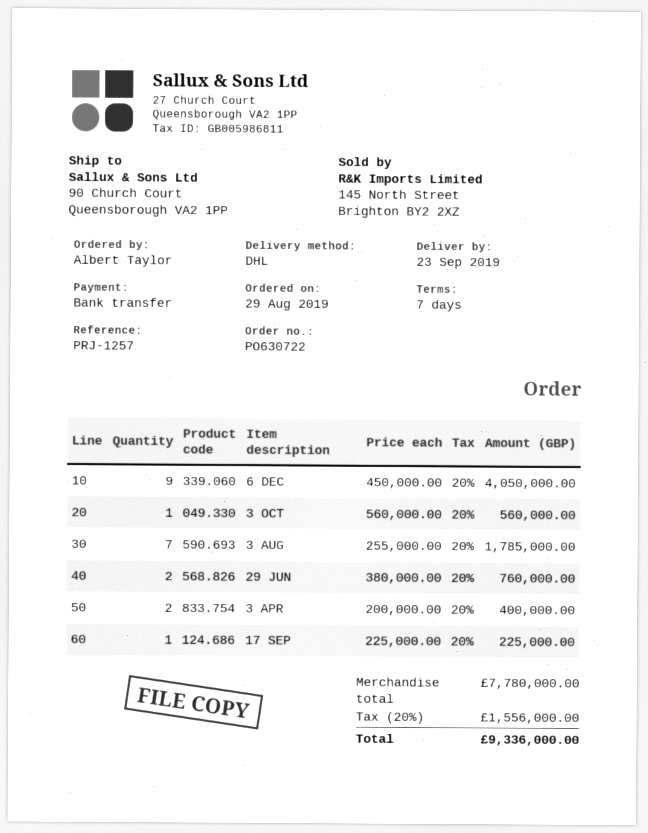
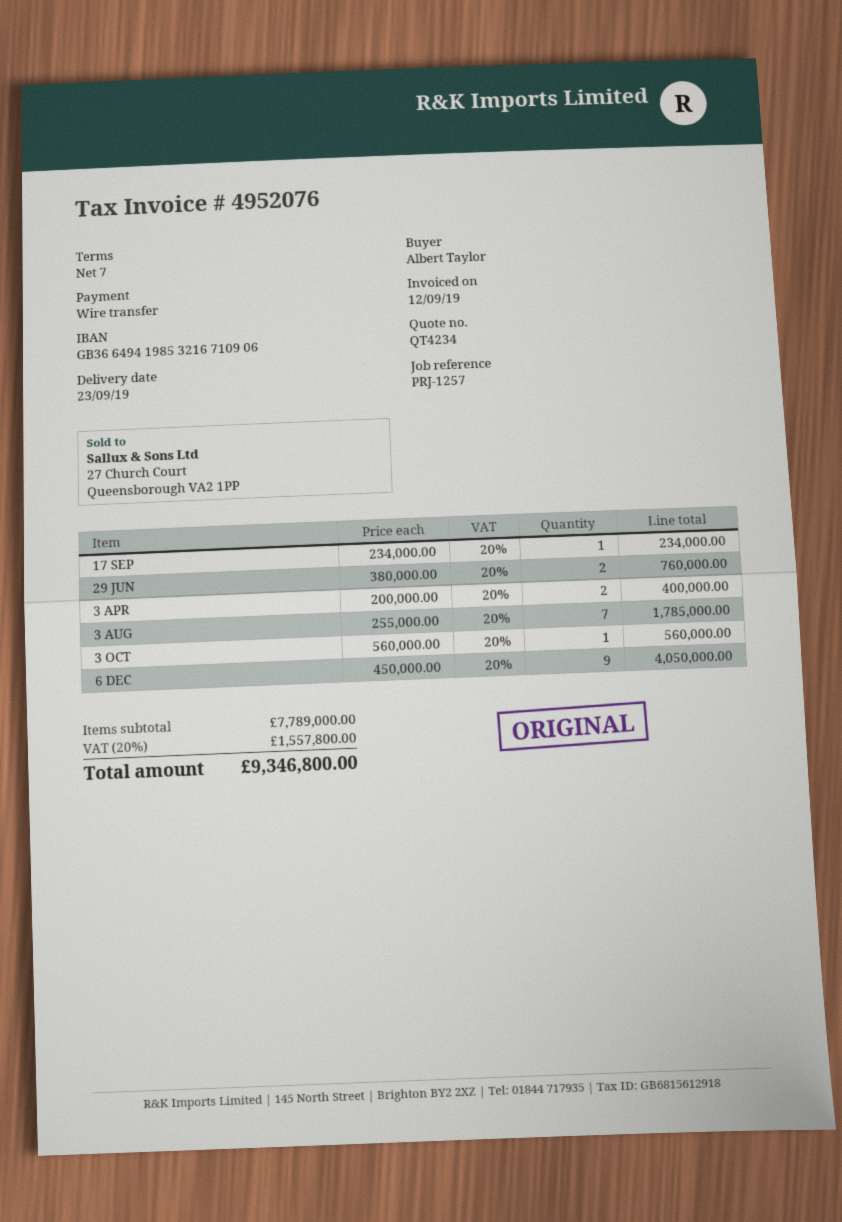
17 SEP: 1 x 225000.00 = 225000.00 -> 1 x 234000.00 = 234000.00
subtotal: 7780000.00 -> 7789000.00
tax: 20% = 1556000.00 -> 20% = 1557800.00
total: 9336000.00 -> 9346800.00

